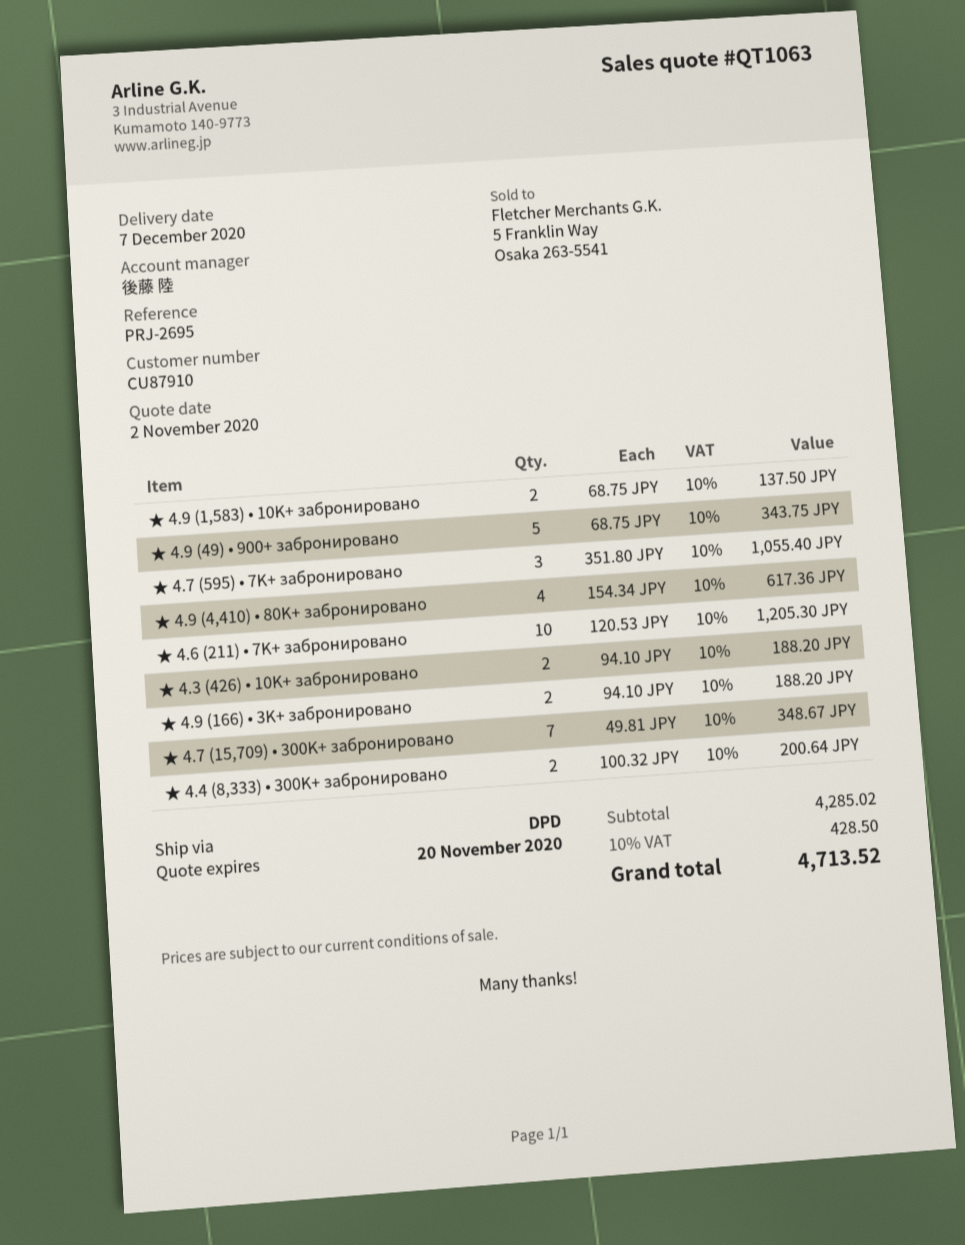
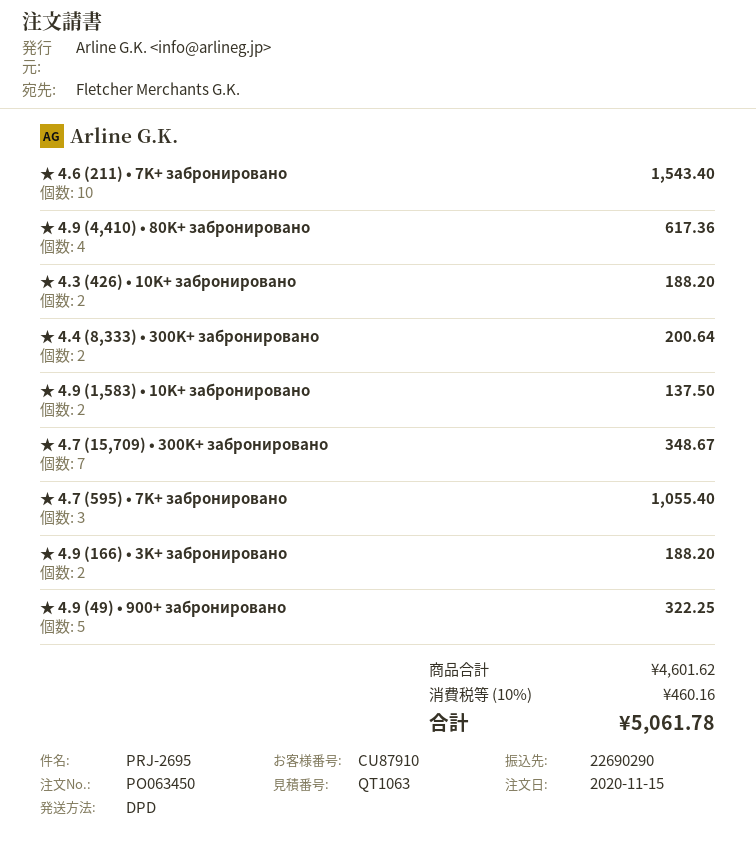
★ 4.9 (49) • 900+ забронировано: 5 for 343.75 -> 5 for 322.25
★ 4.6 (211) • 7K+ забронировано: 10 for 1205.30 -> 10 for 1543.40
subtotal: 4285.02 -> 4601.62
tax: 10% = 428.50 -> 10% = 460.16
total: 4713.52 -> 5061.78

